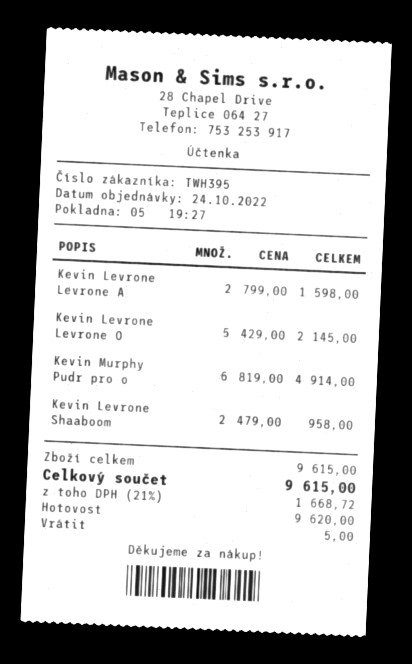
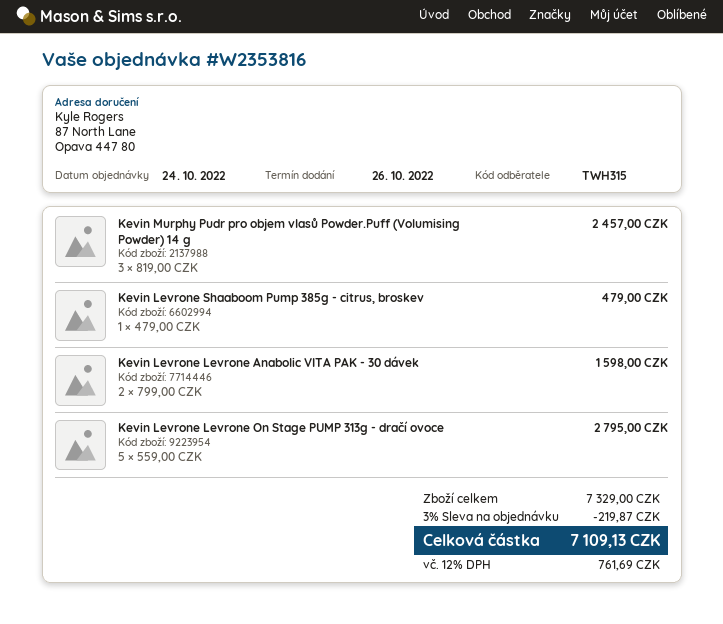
customer number: TWH395 -> TWH315
Kevin Levrone Levrone O: 5 x 429.00 = 2145.00 -> 5 x 559.00 = 2795.00
Kevin Murphy Pudr pro o: 6 x 819.00 = 4914.00 -> 3 x 819.00 = 2457.00
Kevin Levrone Shaaboom: 2 x 479.00 = 958.00 -> 1 x 479.00 = 479.00
subtotal: 9615.00 -> 7329.00
discount: none -> 3% = 219.87
tax: 21% = 1668.72 -> 12% = 761.69
total: 9615.00 -> 7109.13

